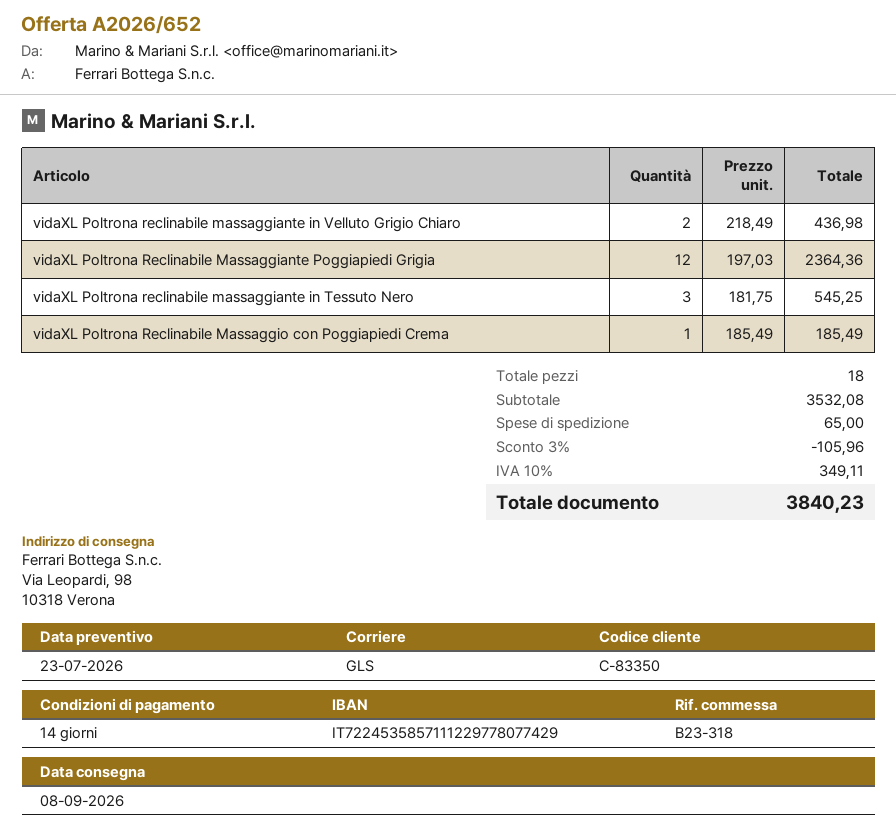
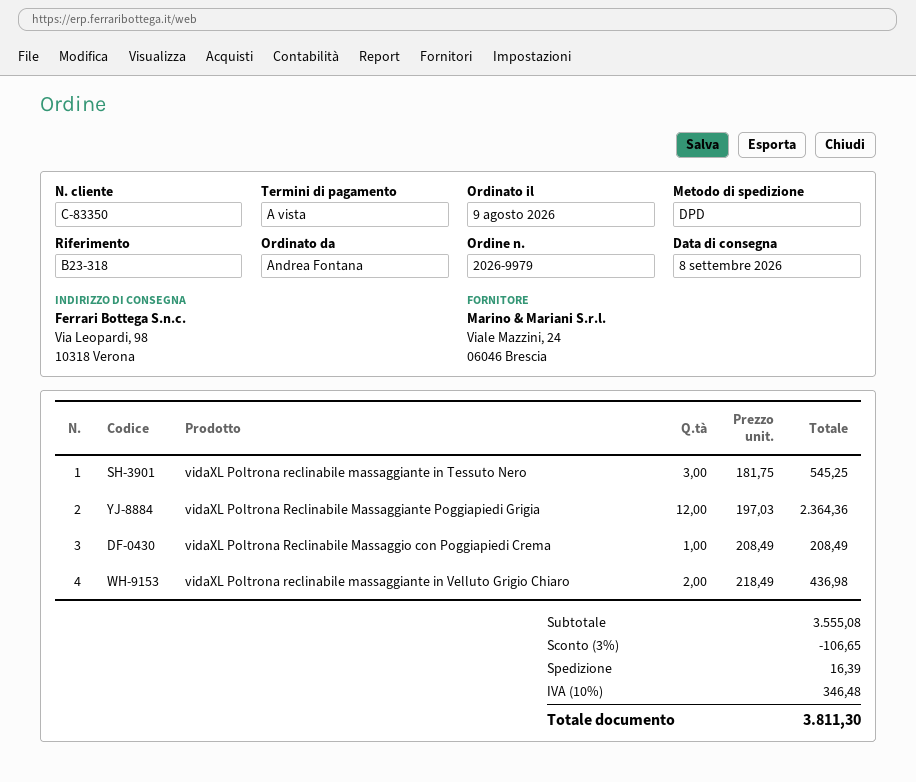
payment terms: 14 days -> on receipt
shipping method: GLS -> DPD
vidaXL Poltrona Reclinabile Massaggio con Poggiapiedi Crema: 1 x 185.49 = 185.49 -> 1 x 208.49 = 208.49
subtotal: 3532.08 -> 3555.08
discount: 3% = 105.96 -> 3% = 106.65
shipping: 65.00 -> 16.39
tax: 10% = 349.11 -> 10% = 346.48
total: 3840.23 -> 3811.30

